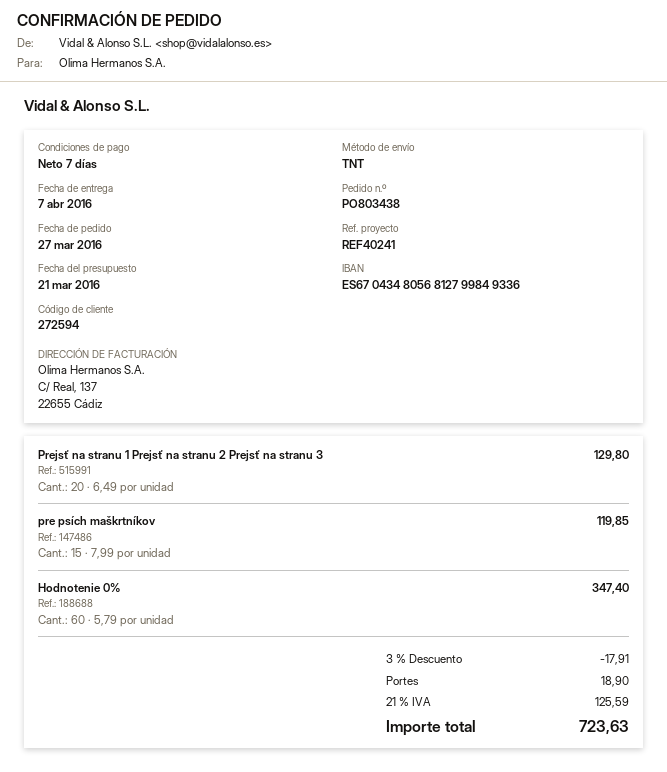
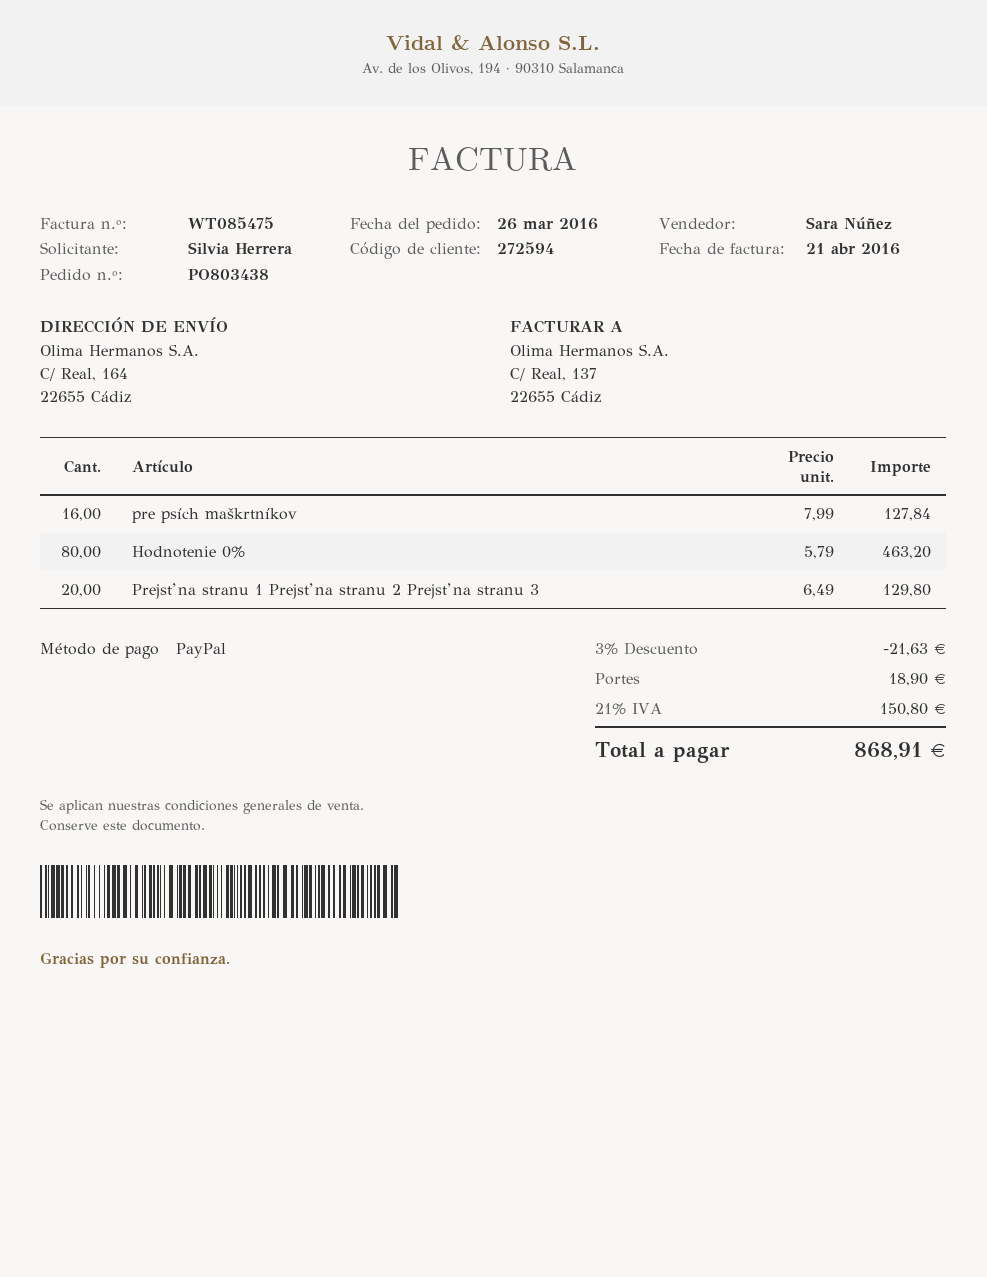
order date: 2016-03-27 -> 2016-03-26
pre psích maškrtníkov: 15 x 7.99 = 119.85 -> 16 x 7.99 = 127.84
Hodnotenie 0%: 60 x 5.79 = 347.40 -> 80 x 5.79 = 463.20
discount: 3% = 17.91 -> 3% = 21.63
tax: 21% = 125.59 -> 21% = 150.80
total: 723.63 -> 868.91

